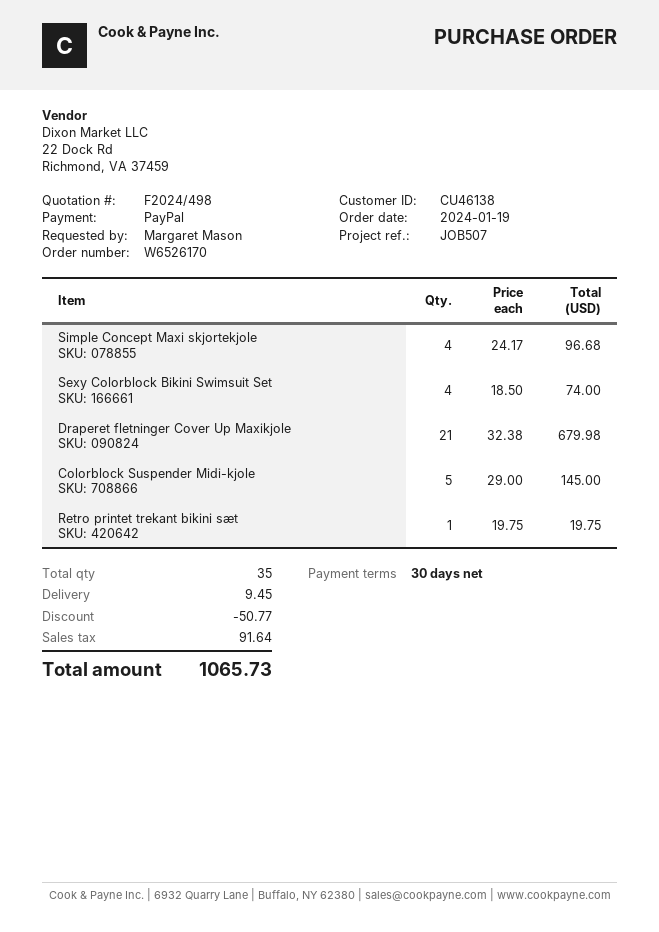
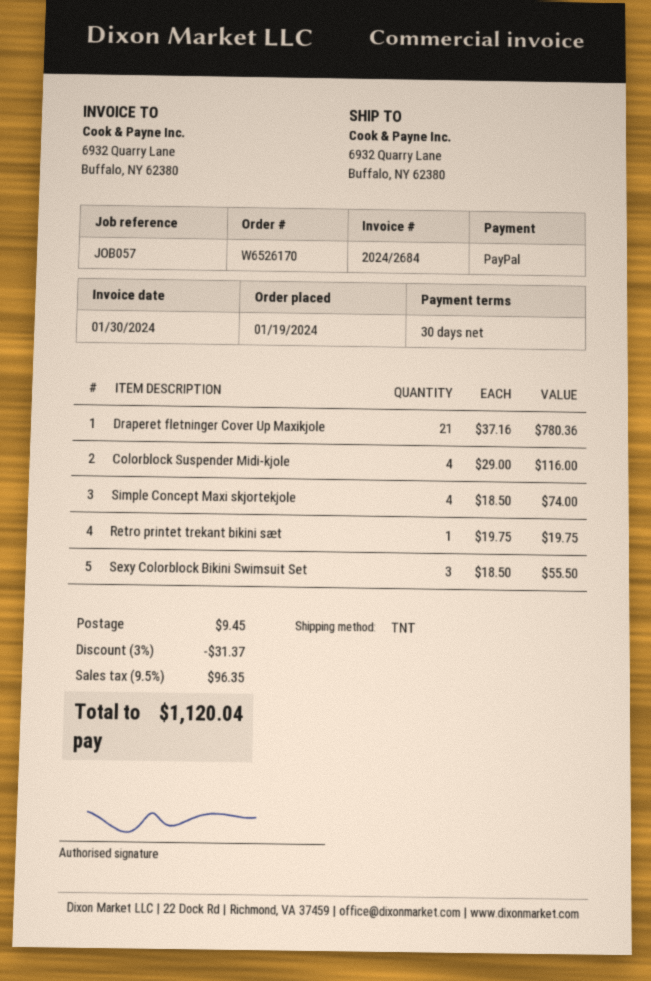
reference: JOB507 -> JOB057
Simple Concept Maxi skjortekjole: 4 x 24.17 = 96.68 -> 4 x 18.50 = 74.00
Sexy Colorblock Bikini Swimsuit Set: 4 x 18.50 = 74.00 -> 3 x 18.50 = 55.50
Draperet fletninger Cover Up Maxikjole: 21 x 32.38 = 679.98 -> 21 x 37.16 = 780.36
Colorblock Suspender Midi-kjole: 5 x 29.00 = 145.00 -> 4 x 29.00 = 116.00
discount: 50.77 -> 31.37
tax: 91.64 -> 96.35
total: 1065.73 -> 1120.04

